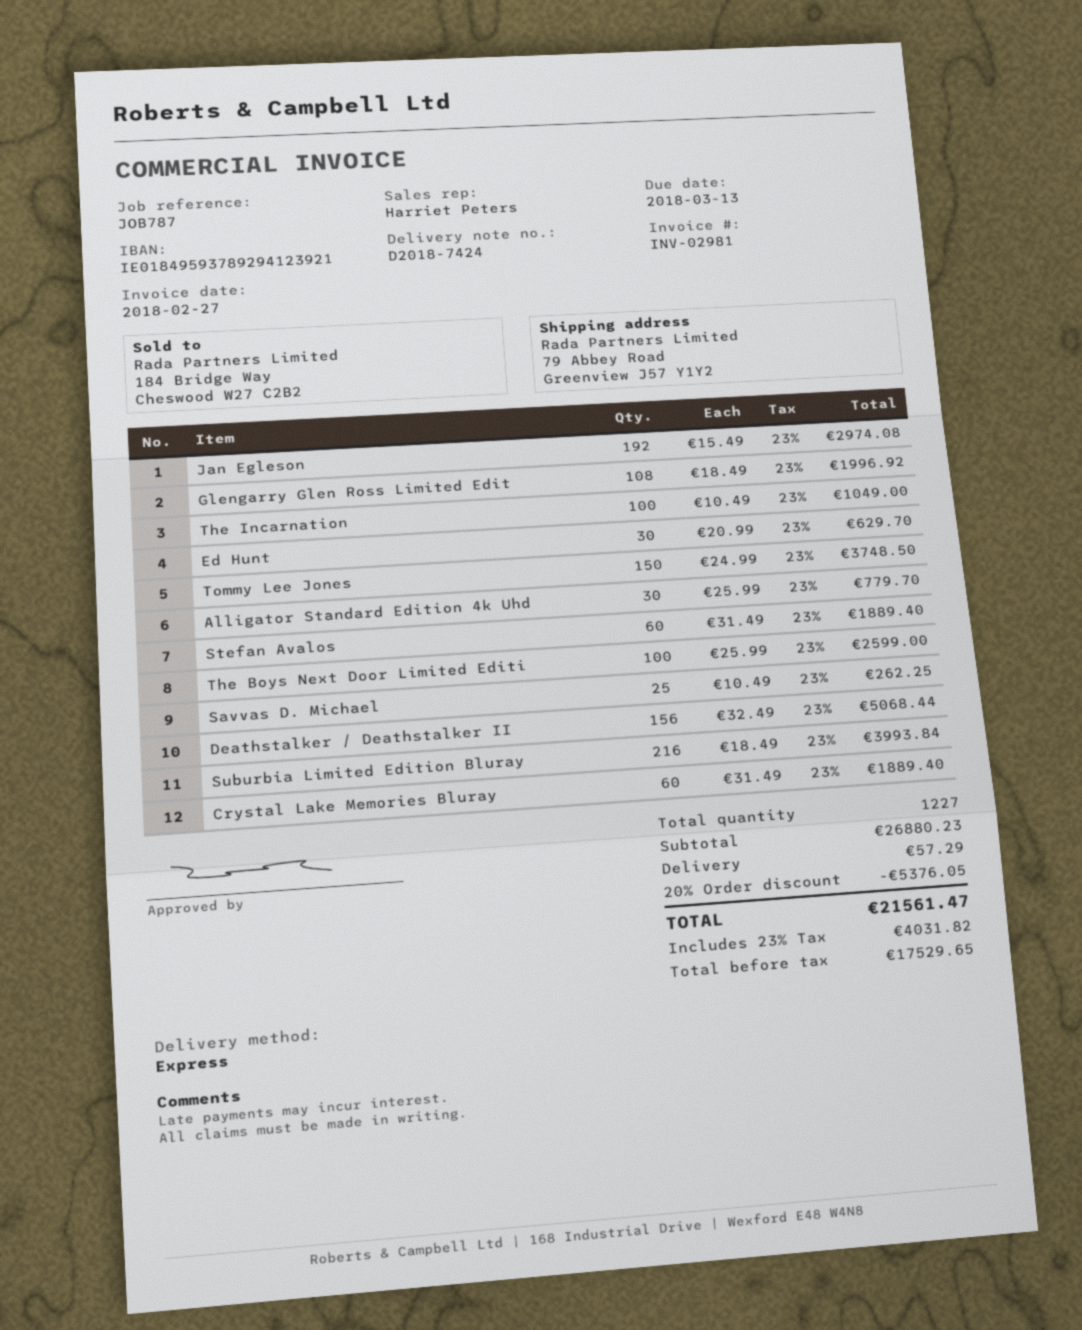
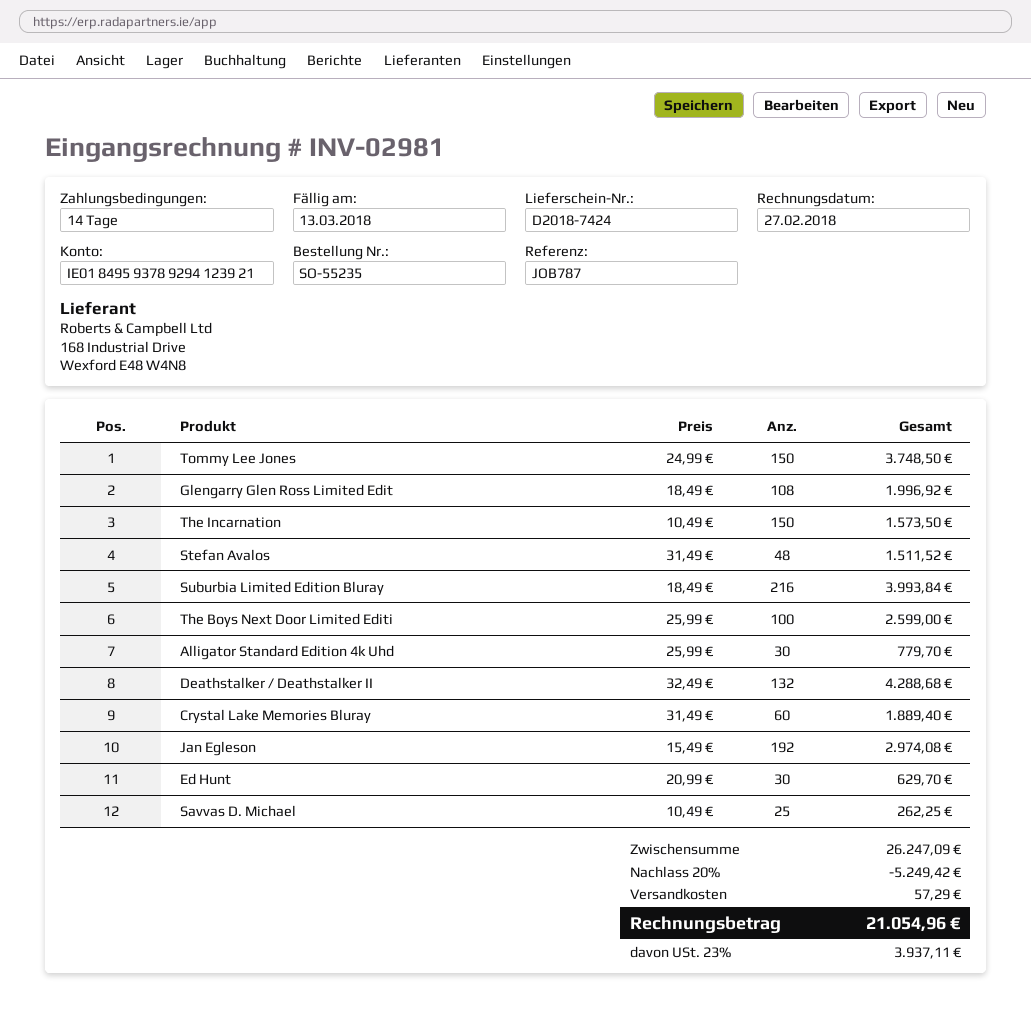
The Incarnation: 100 x 10.49 = 1049.00 -> 150 x 10.49 = 1573.50
Stefan Avalos: 60 x 31.49 = 1889.40 -> 48 x 31.49 = 1511.52
Deathstalker / Deathstalker II: 156 x 32.49 = 5068.44 -> 132 x 32.49 = 4288.68
subtotal: 26880.23 -> 26247.09
discount: 20% = 5376.05 -> 20% = 5249.42
tax: 23% = 4031.82 -> 23% = 3937.11
total: 21561.47 -> 21054.96

